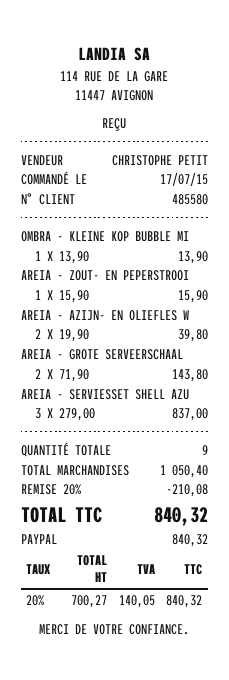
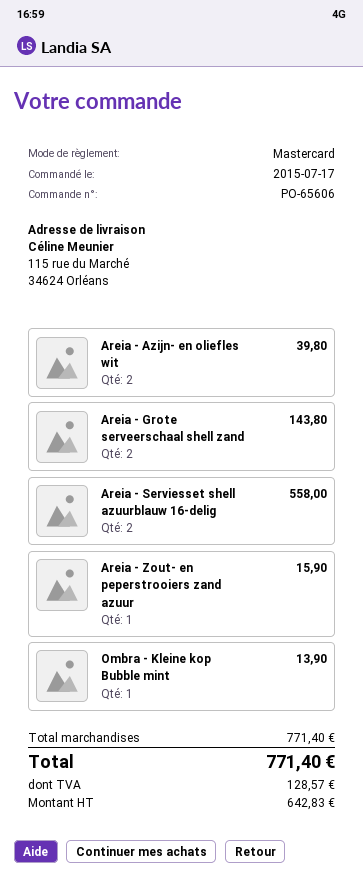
payment method: PayPal -> Mastercard
AREIA - SERVIESSET SHELL AZU: 3 for 837.00 -> 2 for 558.00
subtotal: 1050.40 -> 771.40
discount: 20% = 210.08 -> none
net: 700.27 -> 642.83
tax: 140.05 -> 128.57
total: 840.32 -> 771.40

